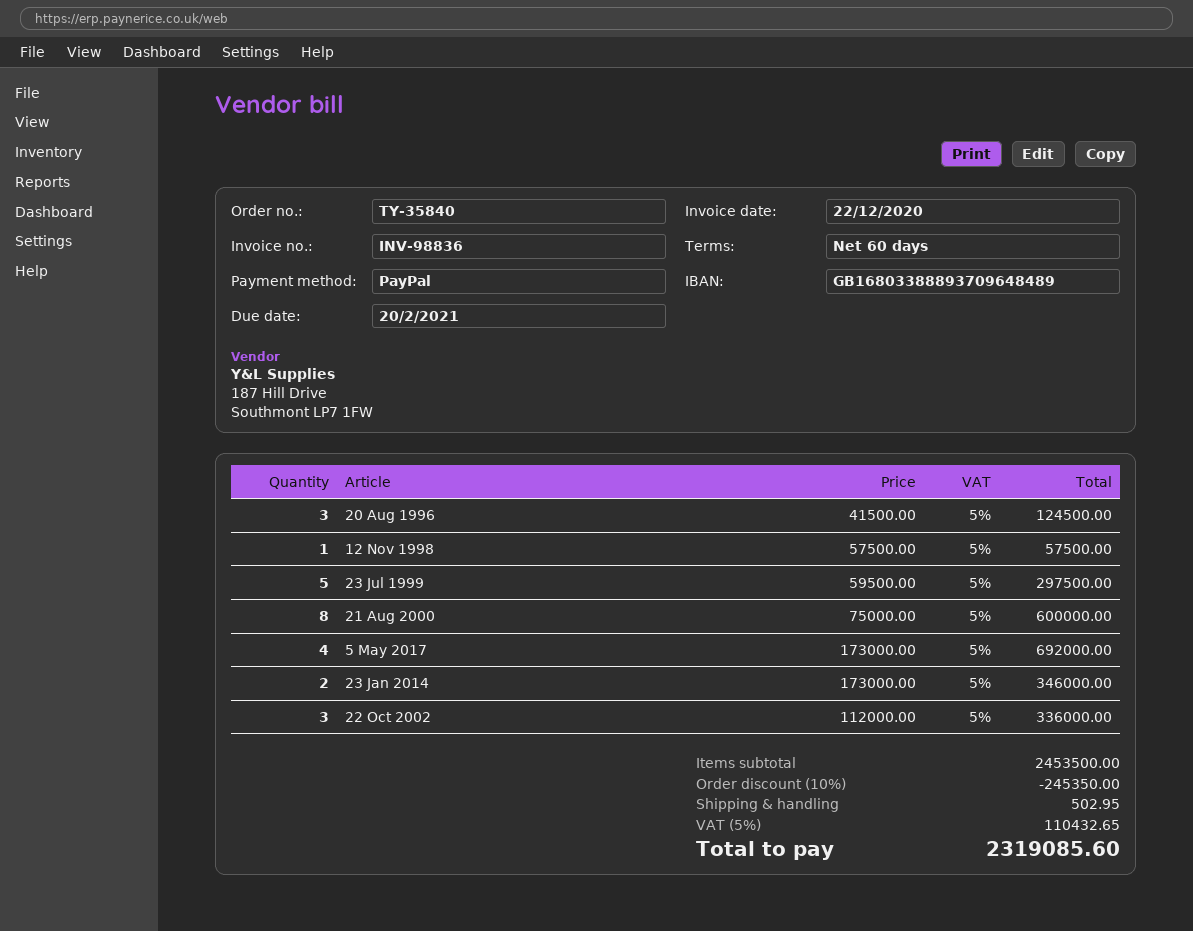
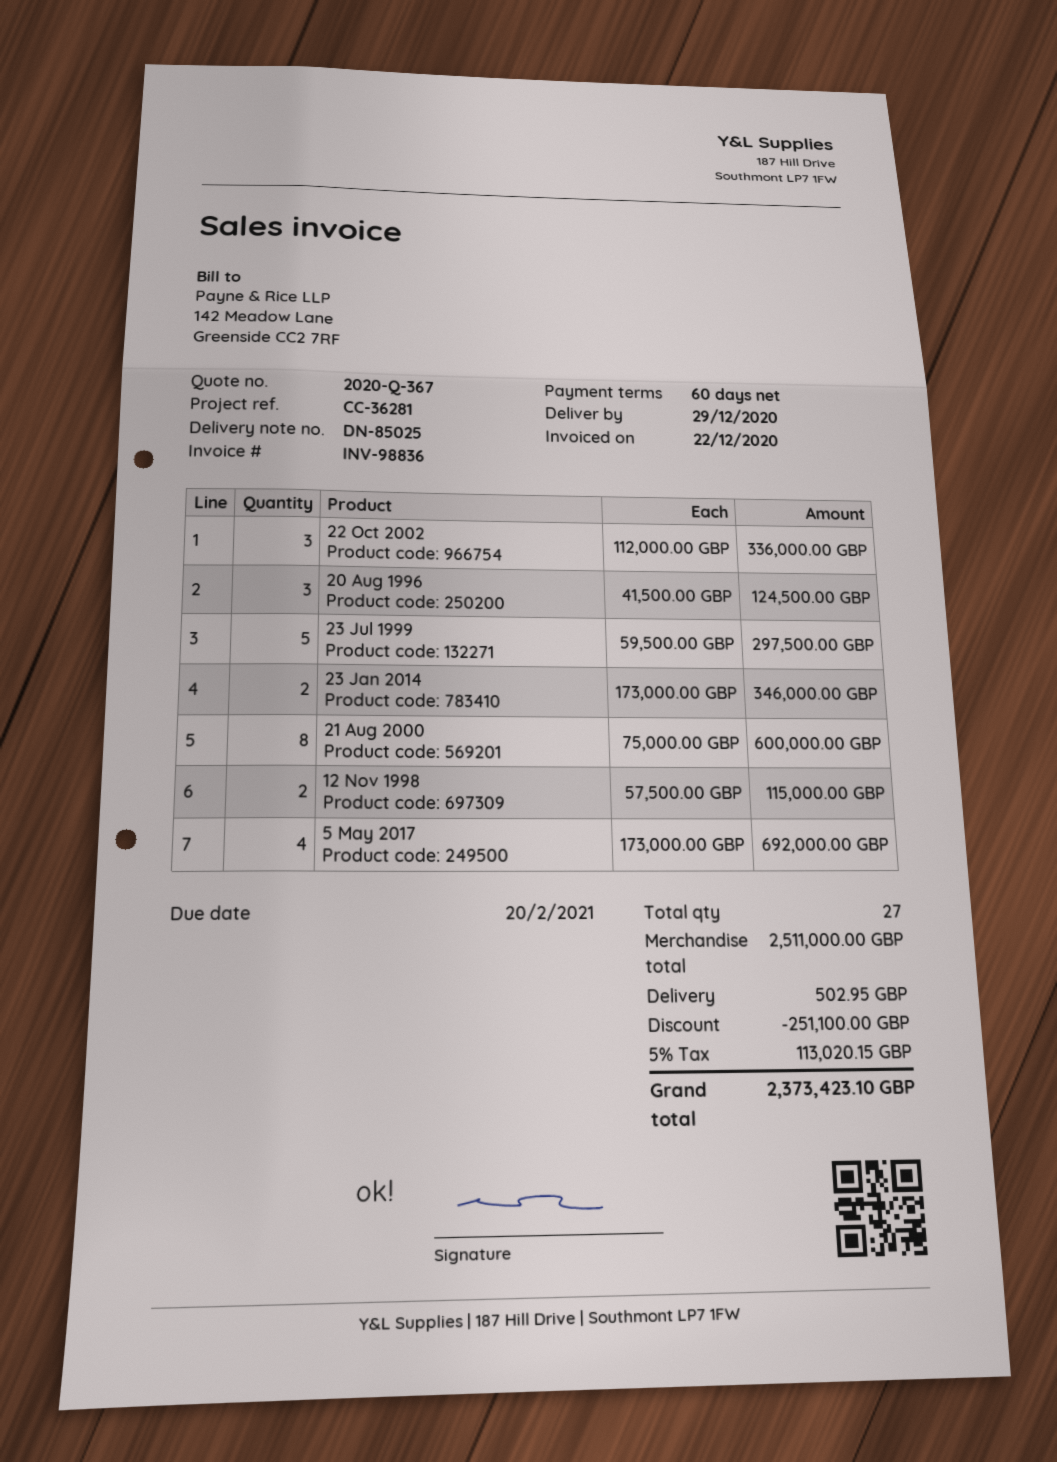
12 Nov 1998: 1 x 57500.00 = 57500.00 -> 2 x 57500.00 = 115000.00
subtotal: 2453500.00 -> 2511000.00
discount: 245350.00 -> 251100.00
tax: 5% = 110432.65 -> 5% = 113020.15
total: 2319085.60 -> 2373423.10

